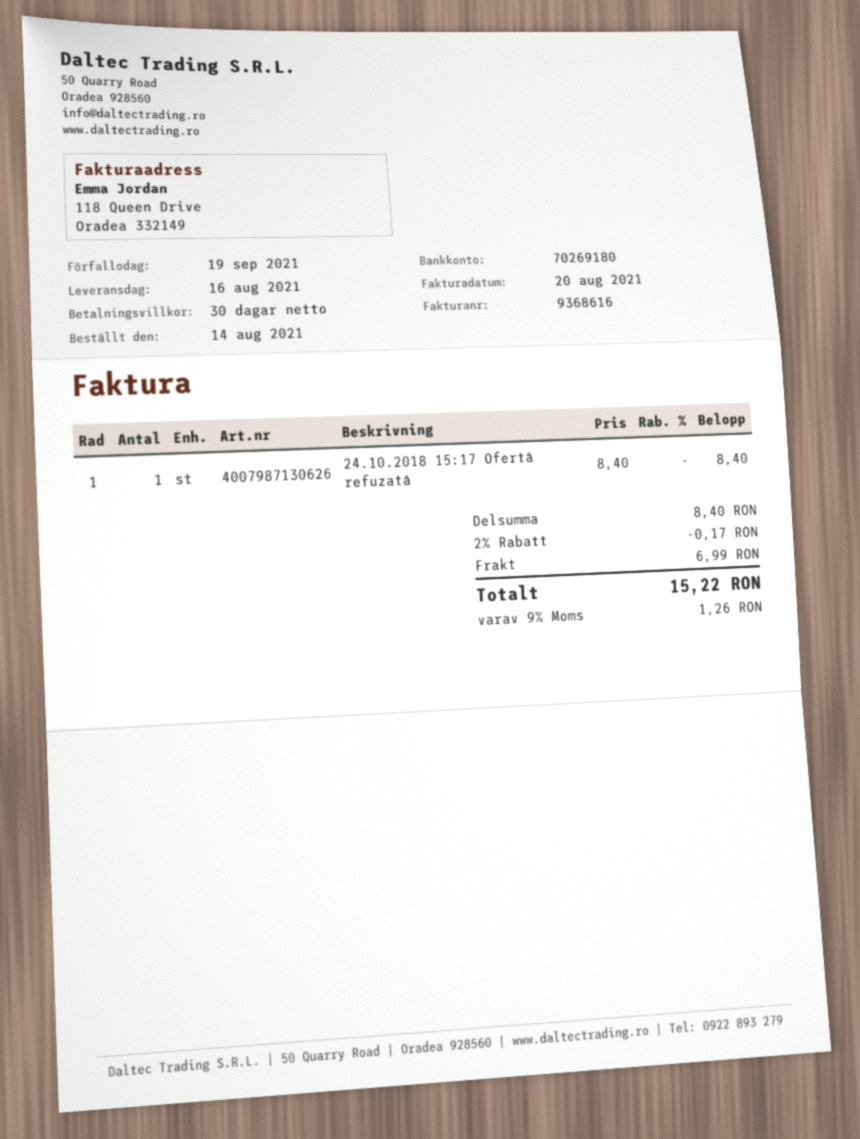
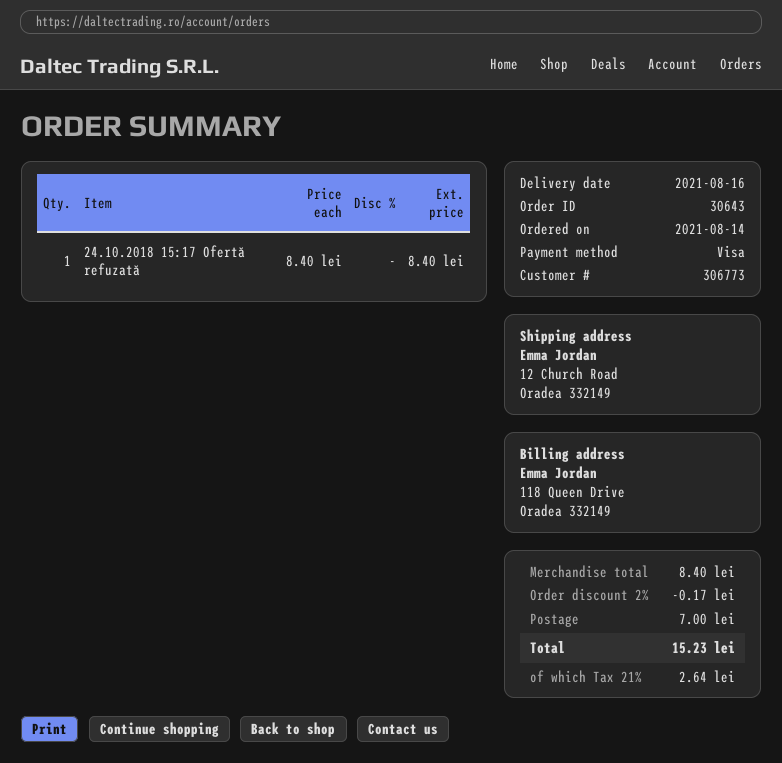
shipping: 6.99 -> 7.00
tax: 9% = 1.26 -> 21% = 2.64
total: 15.22 -> 15.23

